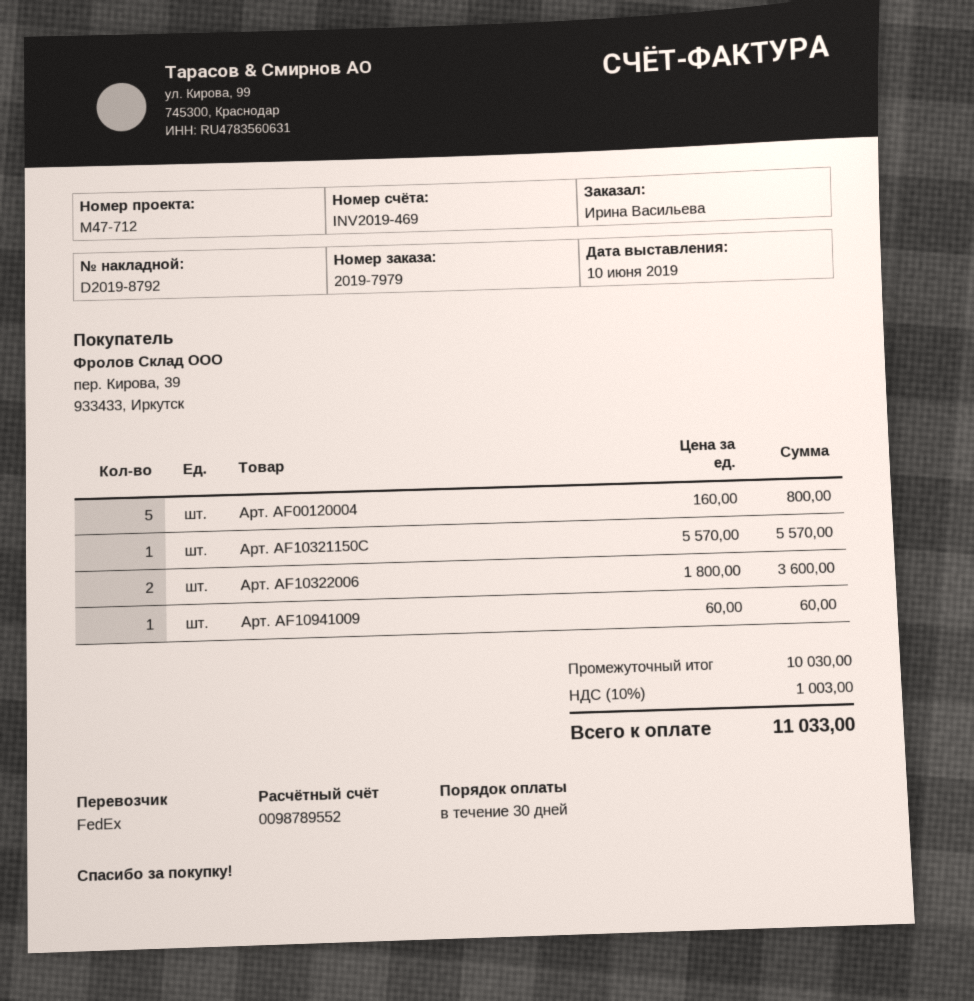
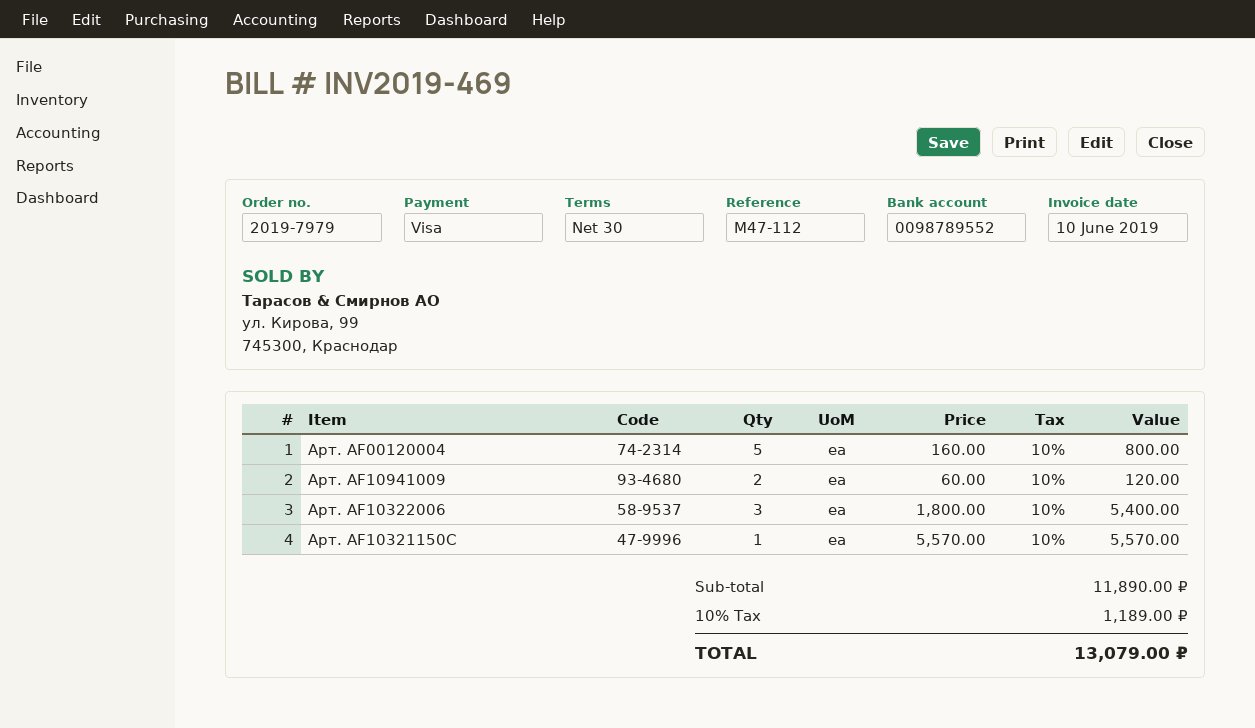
reference: M47-712 -> M47-112
Арт. AF10322006: 2 x 1800.00 = 3600.00 -> 3 x 1800.00 = 5400.00
Арт. AF10941009: 1 x 60.00 = 60.00 -> 2 x 60.00 = 120.00
subtotal: 10030.00 -> 11890.00
tax: 10% = 1003.00 -> 10% = 1189.00
total: 11033.00 -> 13079.00

